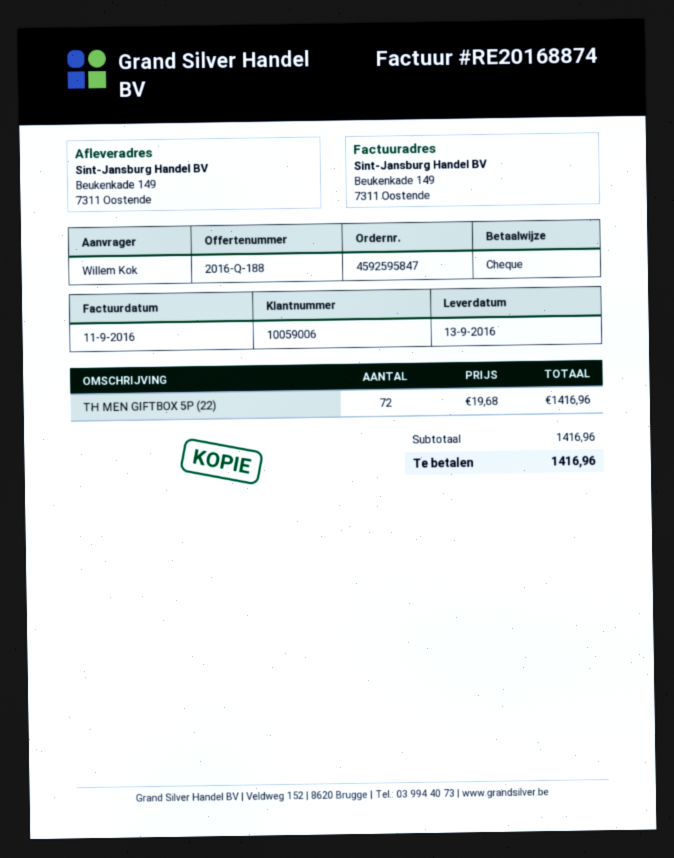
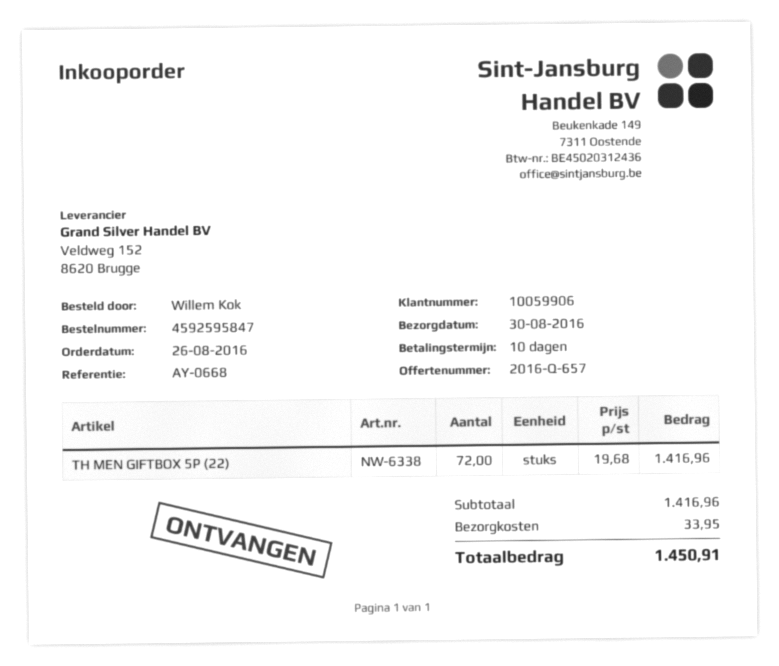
quote number: 2016-Q-188 -> 2016-Q-657
delivery date: 2016-09-13 -> 2016-08-30
customer number: 10059006 -> 10059906
shipping: none -> 33.95
total: 1416.96 -> 1450.91

